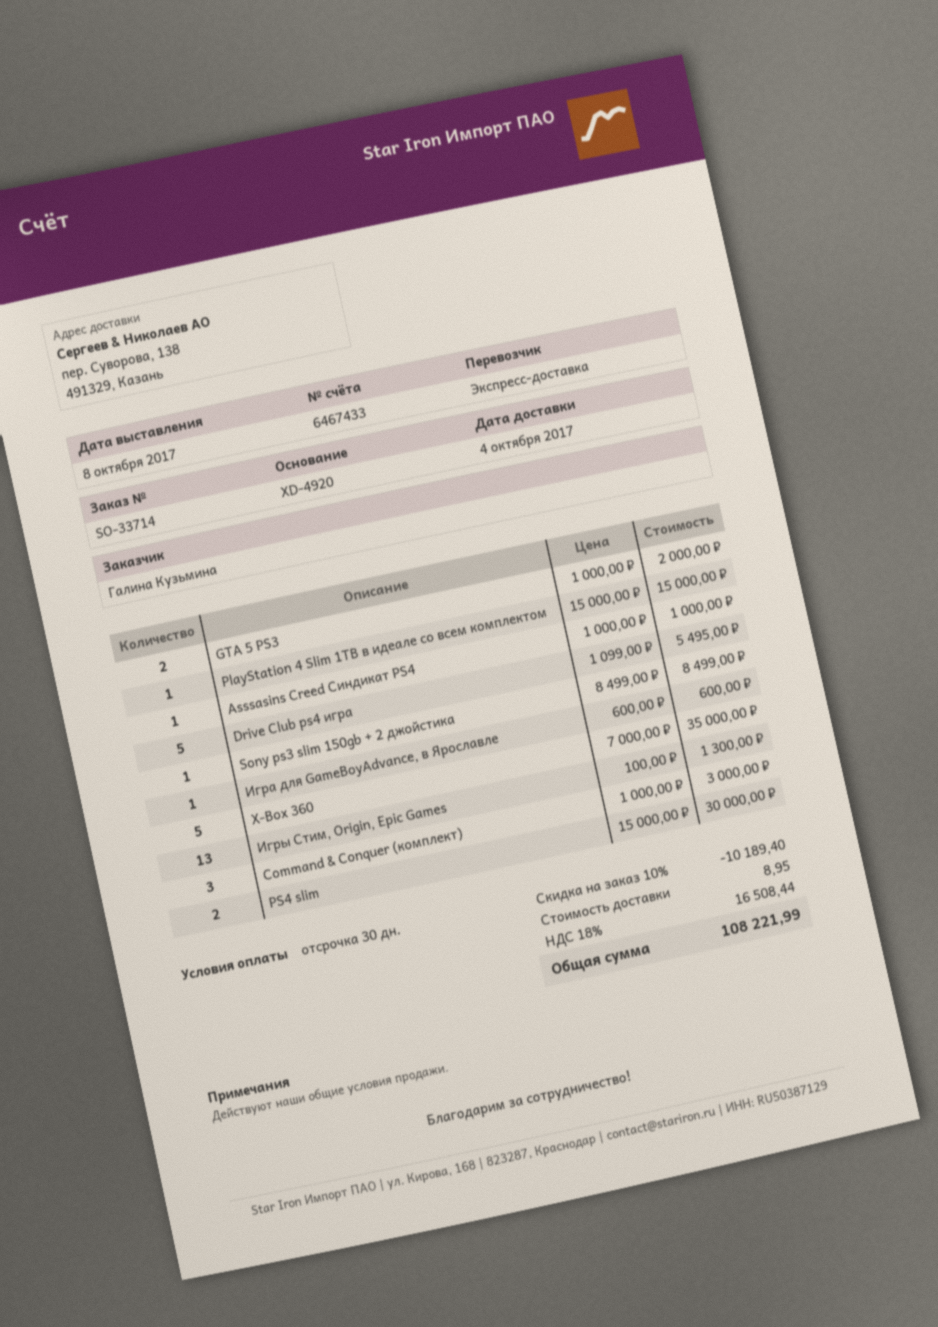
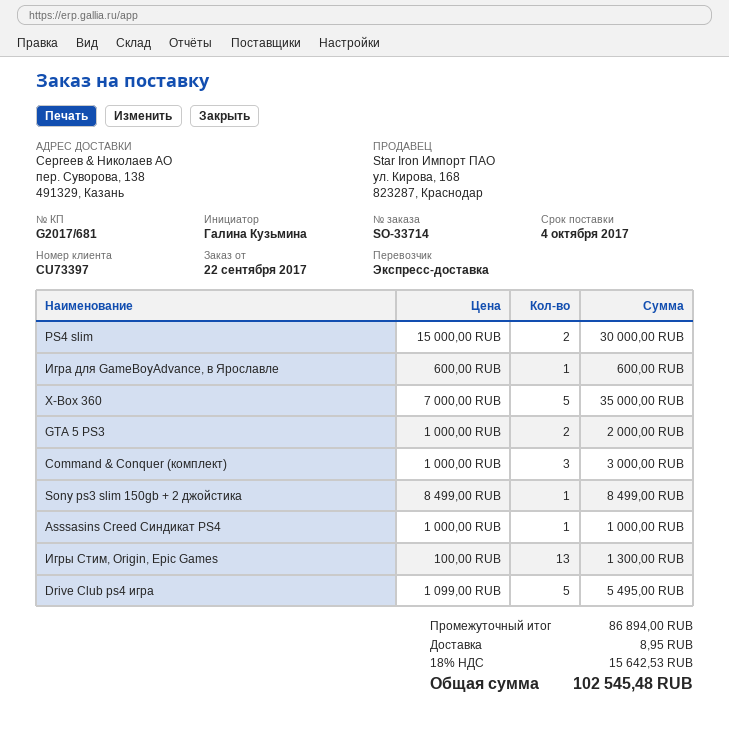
PlayStation 4 Slim 1TB в идеале со всем комплектом: 1 x 15000.00 = 15000.00 -> none
discount: 10% = 10189.40 -> none
tax: 18% = 16508.44 -> 18% = 15642.53
total: 108221.99 -> 102545.48

